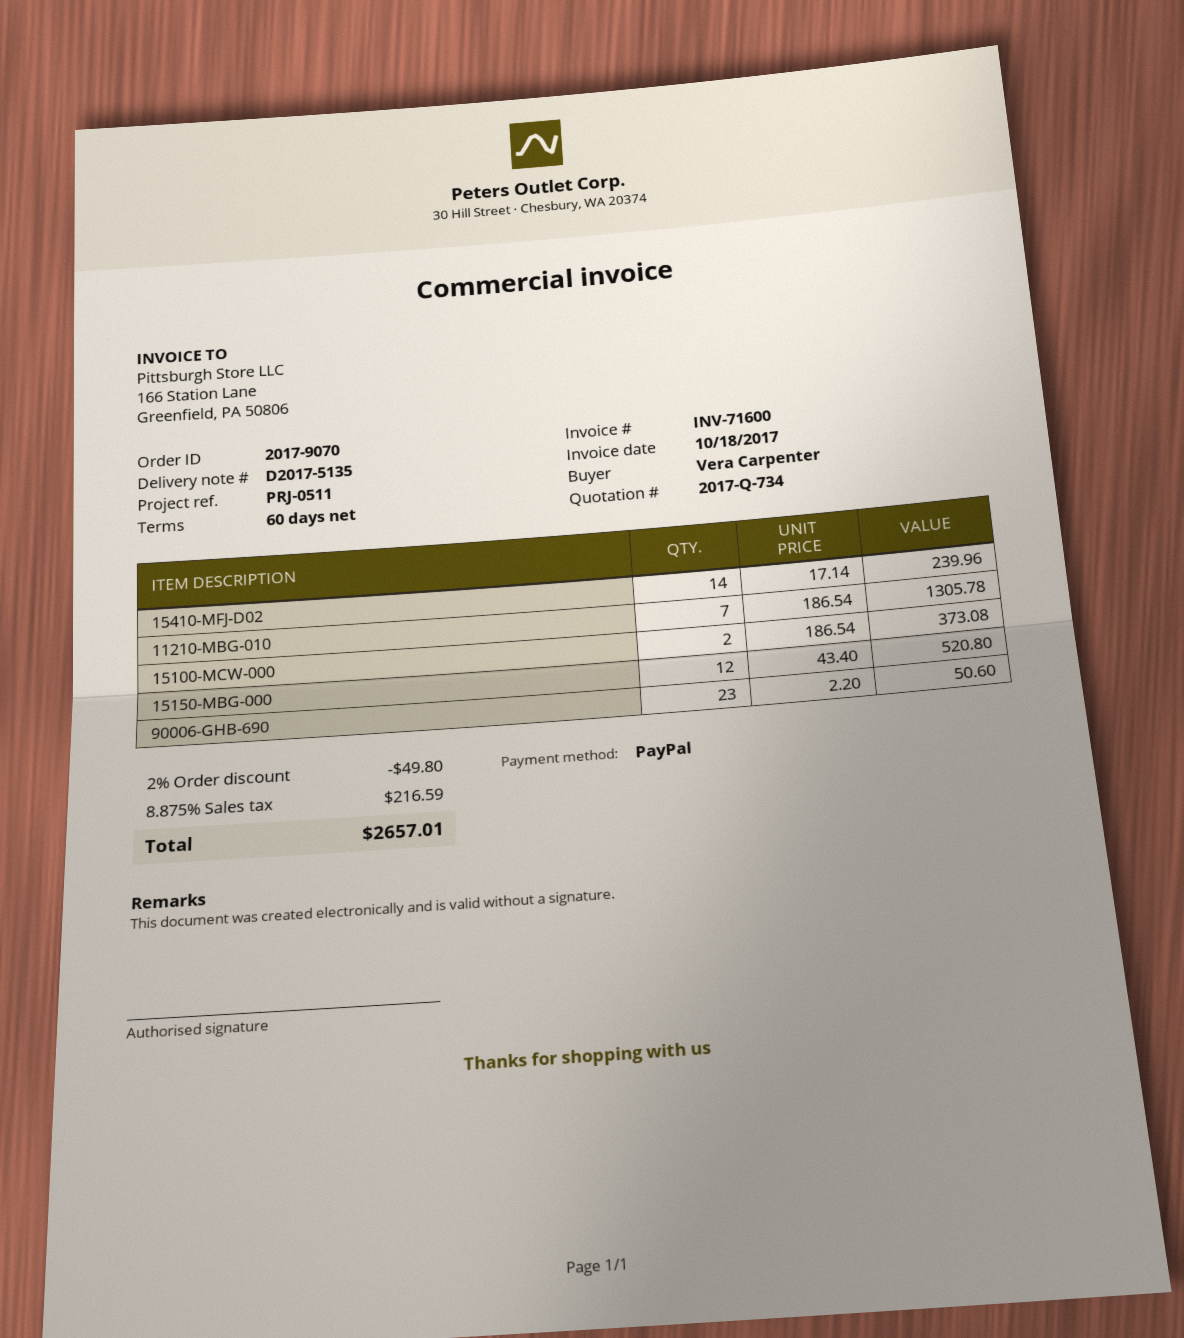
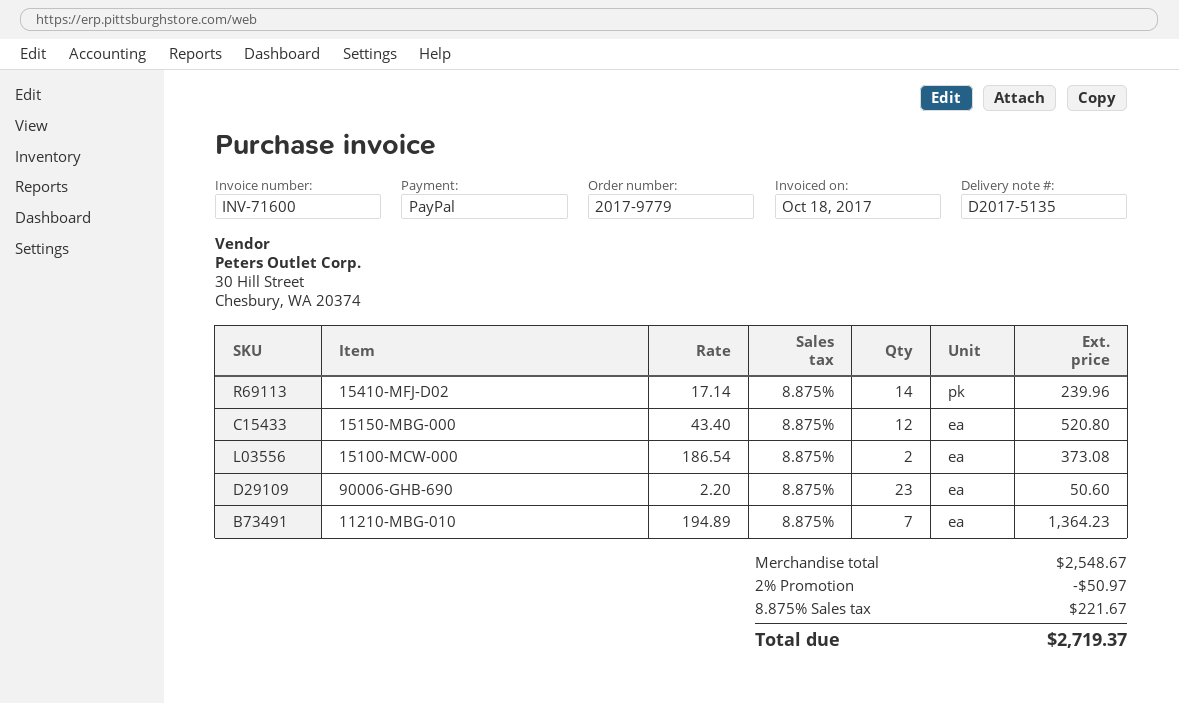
order number: 2017-9070 -> 2017-9779
11210-MBG-010: 7 x 186.54 = 1305.78 -> 7 x 194.89 = 1364.23
discount: 2% = 49.80 -> 2% = 50.97
tax: 8.875% = 216.59 -> 8.875% = 221.67
total: 2657.01 -> 2719.37

